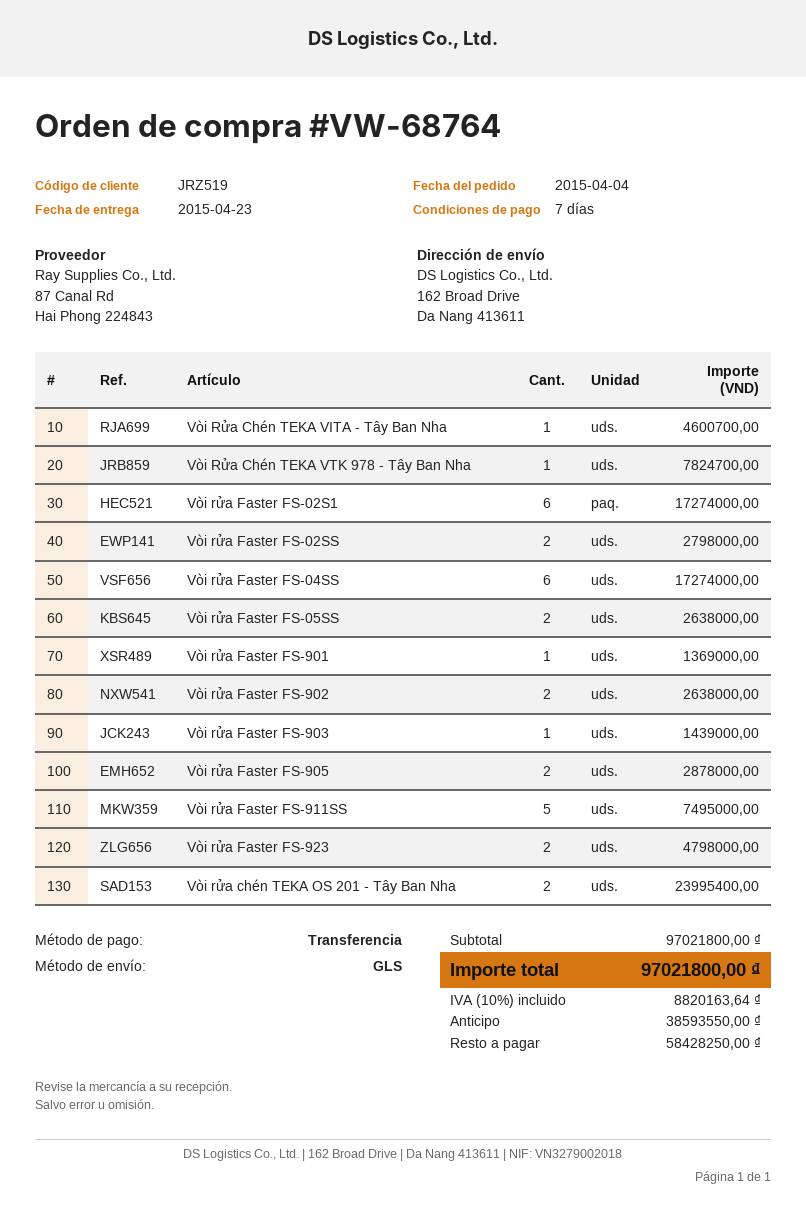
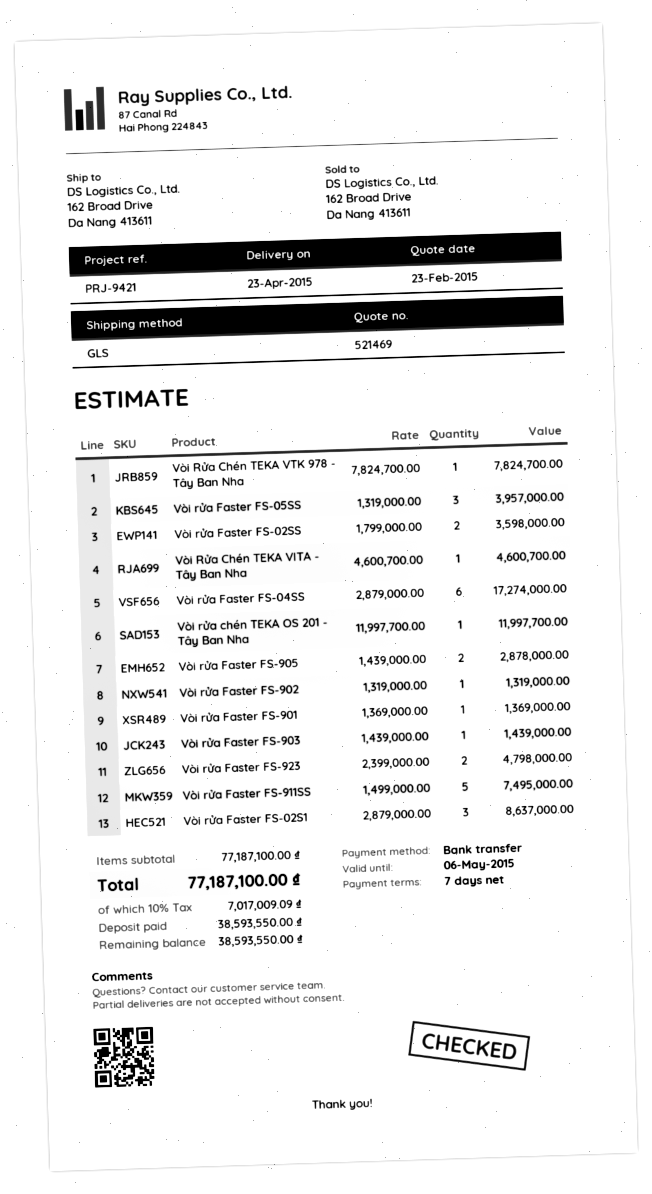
Vòi rửa Faster FS-02S1: 6 for 17274000.00 -> 3 for 8637000.00
Vòi rửa Faster FS-02SS: 2 for 2798000.00 -> 2 for 3598000.00
Vòi rửa Faster FS-05SS: 2 for 2638000.00 -> 3 for 3957000.00
Vòi rửa Faster FS-902: 2 for 2638000.00 -> 1 for 1319000.00
Vòi rửa chén TEKA OS 201 - Tây Ban Nha: 2 for 23995400.00 -> 1 for 11997700.00
subtotal: 97021800.00 -> 77187100.00
tax: 10% = 8820163.64 -> 10% = 7017009.09
total: 97021800.00 -> 77187100.00
balance: 58428250.00 -> 38593550.00

